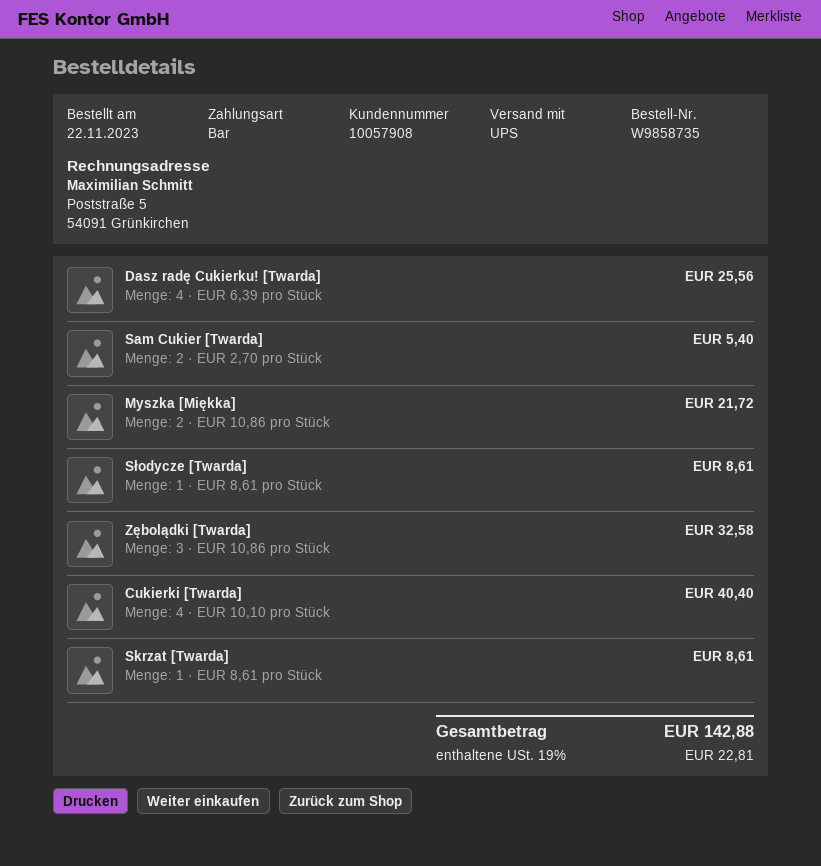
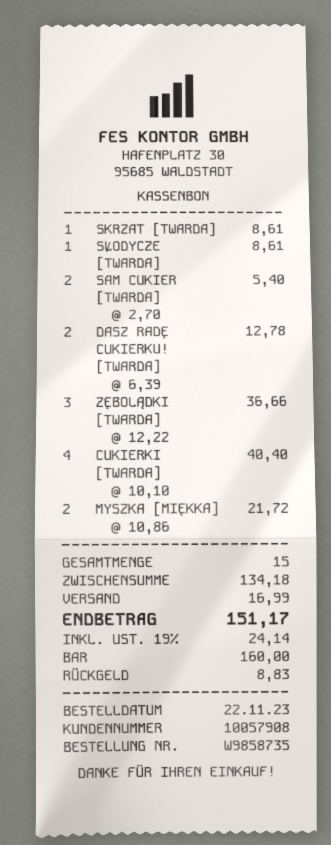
Dasz radę Cukierku! [Twarda]: 4 x 6.39 = 25.56 -> 2 x 6.39 = 12.78
Zębolądki [Twarda]: 3 x 10.86 = 32.58 -> 3 x 12.22 = 36.66
shipping: none -> 16.99
tax: 19% = 22.81 -> 19% = 24.14
total: 142.88 -> 151.17

